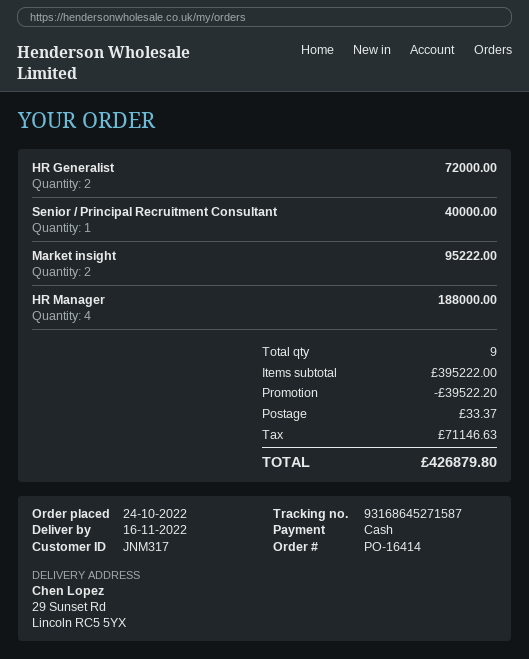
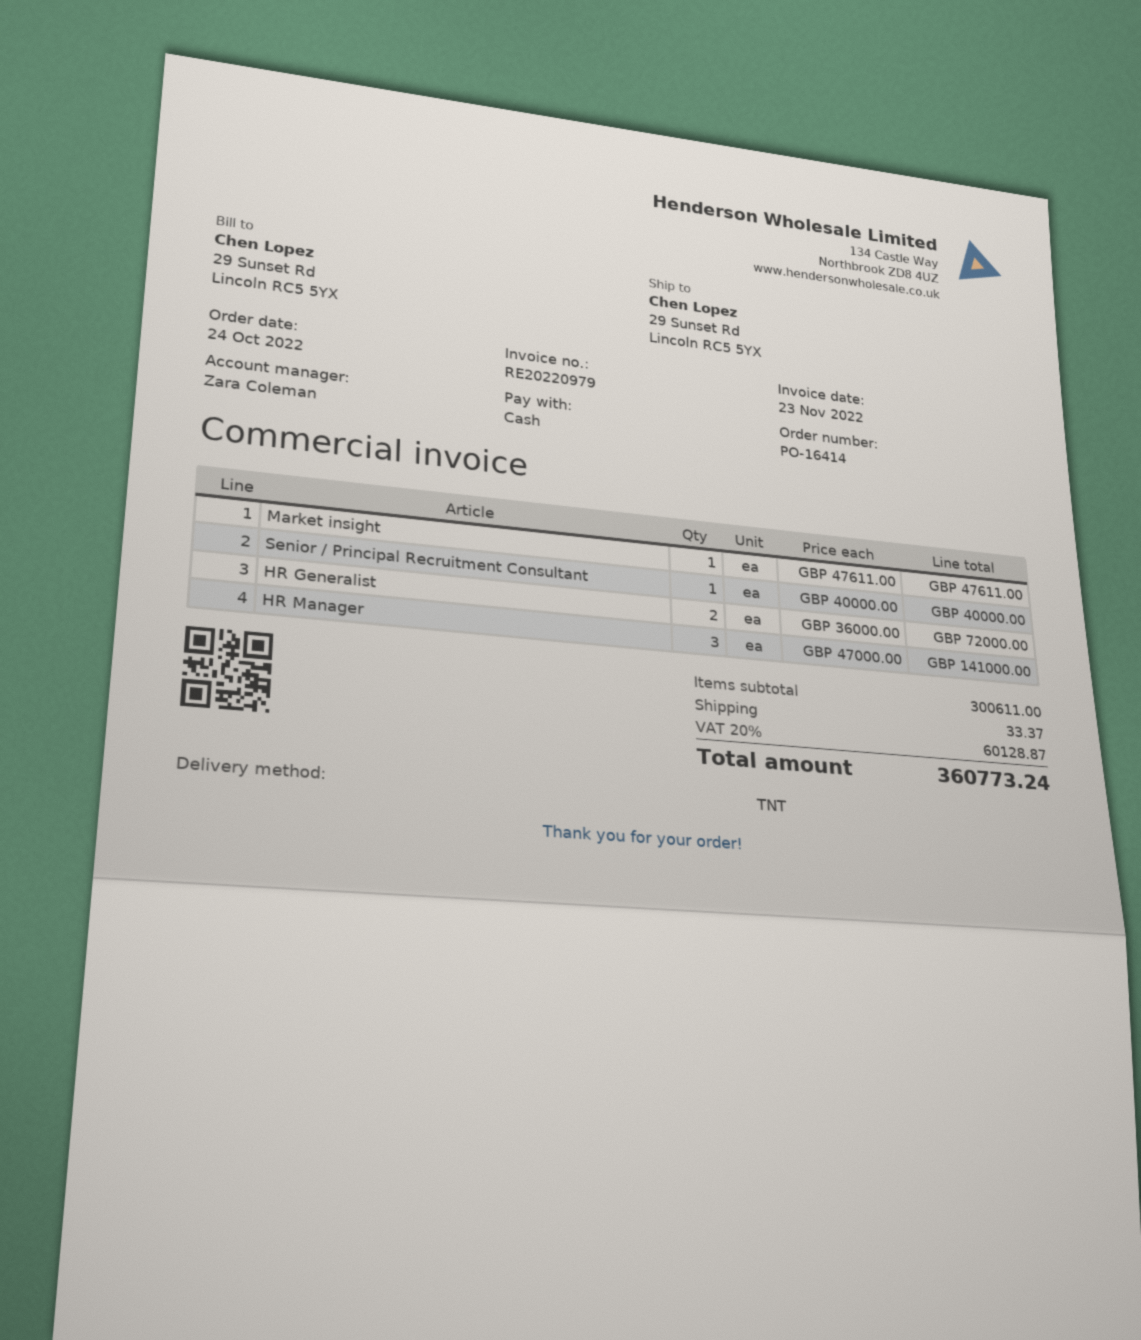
Market insight: 2 for 95222.00 -> 1 for 47611.00
HR Manager: 4 for 188000.00 -> 3 for 141000.00
subtotal: 395222.00 -> 300611.00
discount: 39522.20 -> none
tax: 71146.63 -> 60128.87
total: 426879.80 -> 360773.24

